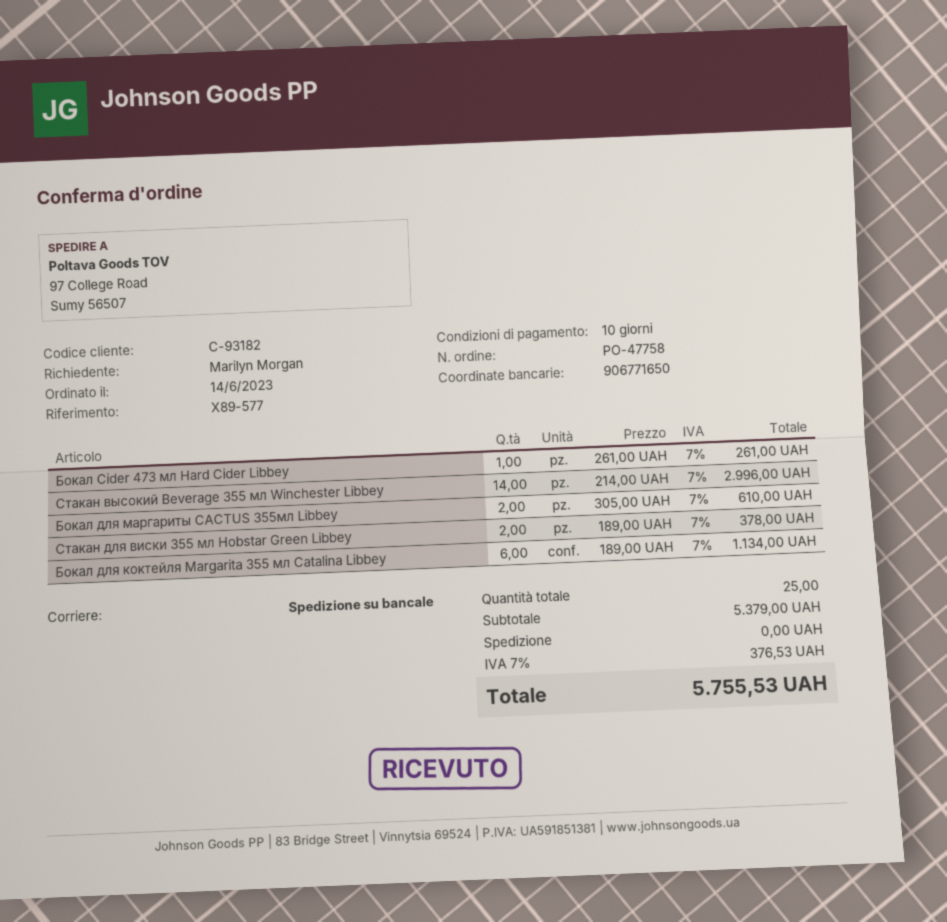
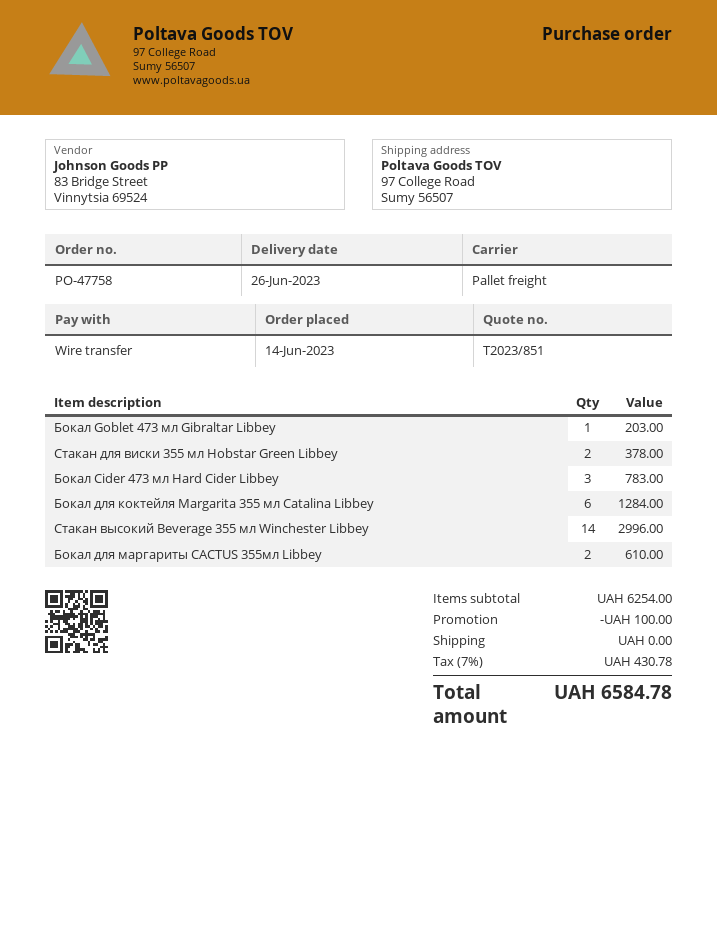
Бокал Cider 473 мл Hard Cider Libbey: 1 for 261.00 -> 3 for 783.00
Бокал для коктейля Margarita 355 мл Catalina Libbey: 6 for 1134.00 -> 6 for 1284.00
Бокал Goblet 473 мл Gibraltar Libbey: none -> 1 for 203.00
subtotal: 5379.00 -> 6254.00
discount: none -> 100.00
tax: 7% = 376.53 -> 7% = 430.78
total: 5755.53 -> 6584.78

